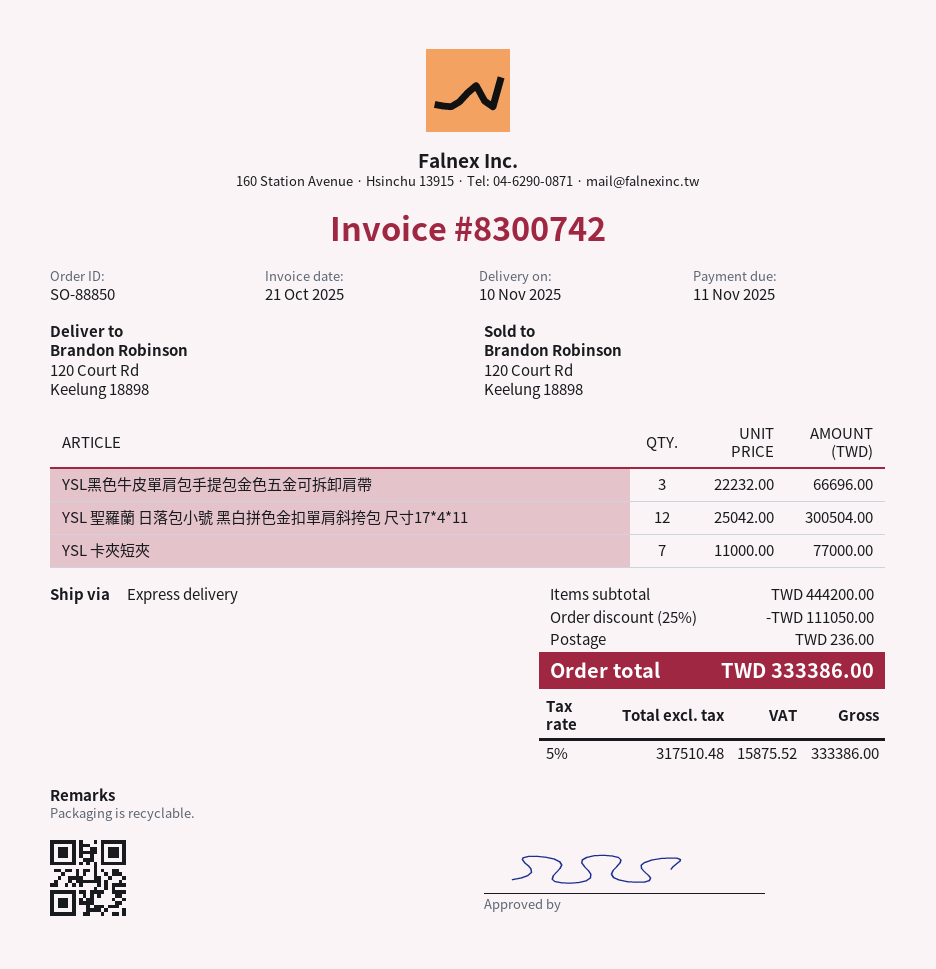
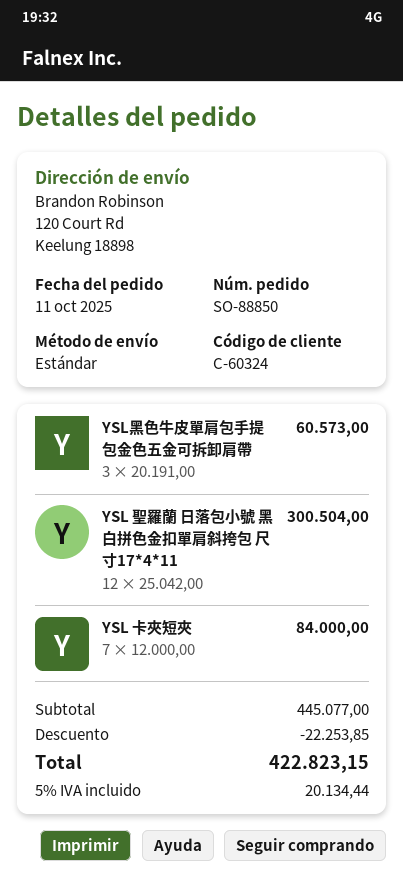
shipping method: express -> standard
YSL黑色牛皮單肩包手提包金色五金可拆卸肩帶: 3 x 22232.00 = 66696.00 -> 3 x 20191.00 = 60573.00
YSL 卡夾短夾: 7 x 11000.00 = 77000.00 -> 7 x 12000.00 = 84000.00
subtotal: 444200.00 -> 445077.00
discount: 111050.00 -> 22253.85
shipping: 236.00 -> none
tax: 5% = 15875.52 -> 5% = 20134.44
total: 333386.00 -> 422823.15

